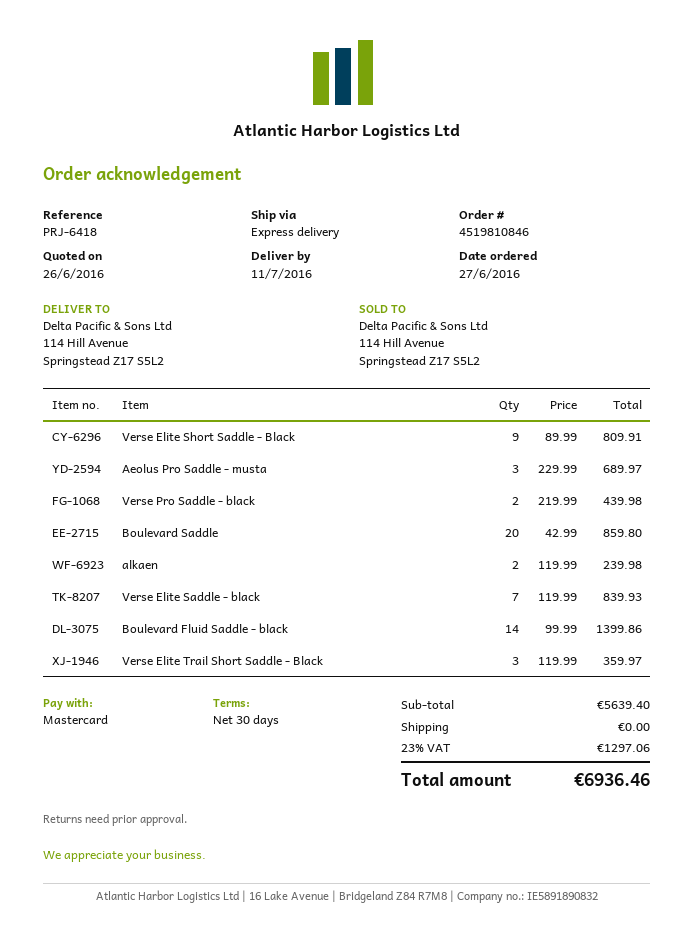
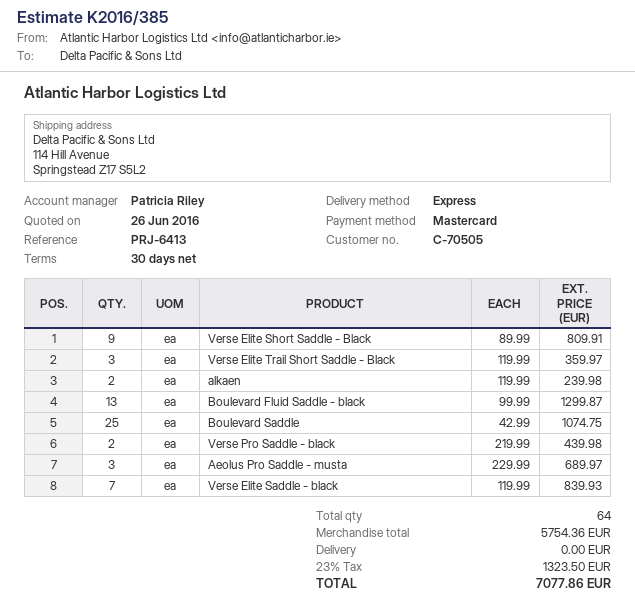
reference: PRJ-6418 -> PRJ-6413
Boulevard Saddle: 20 x 42.99 = 859.80 -> 25 x 42.99 = 1074.75
Boulevard Fluid Saddle - black: 14 x 99.99 = 1399.86 -> 13 x 99.99 = 1299.87
subtotal: 5639.40 -> 5754.36
tax: 23% = 1297.06 -> 23% = 1323.50
total: 6936.46 -> 7077.86

